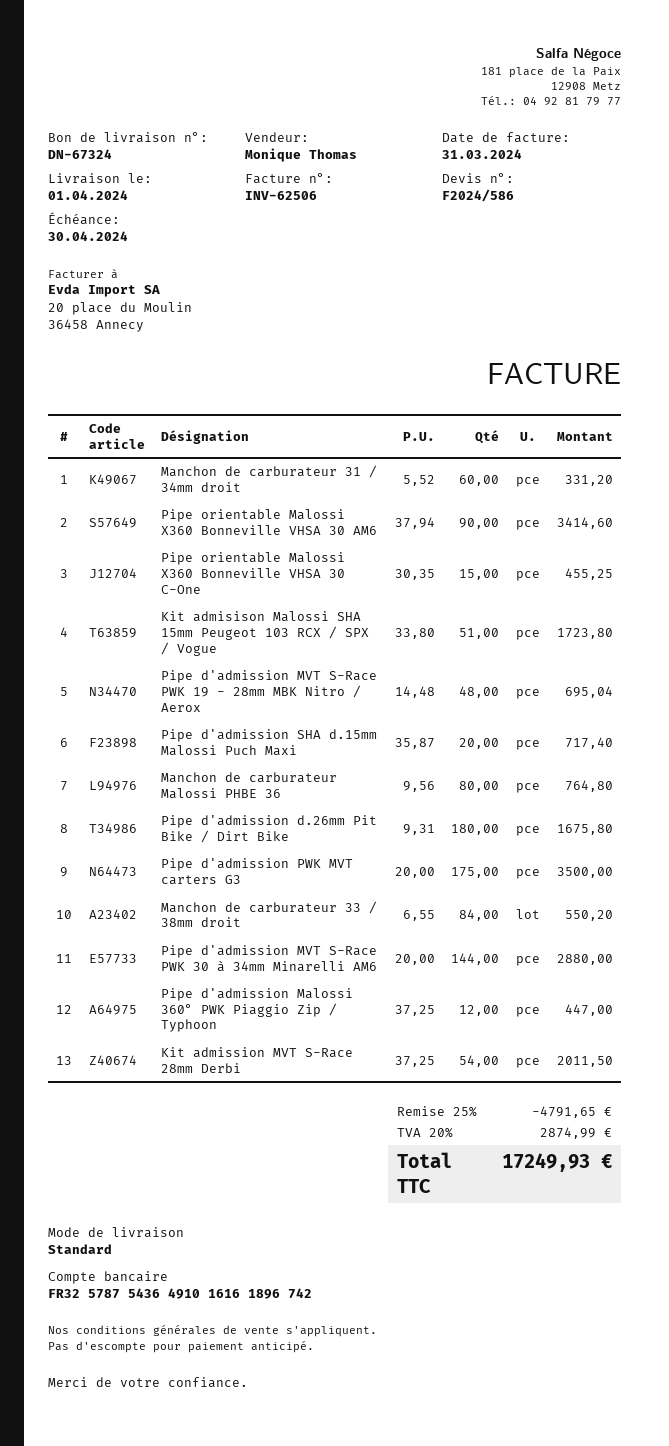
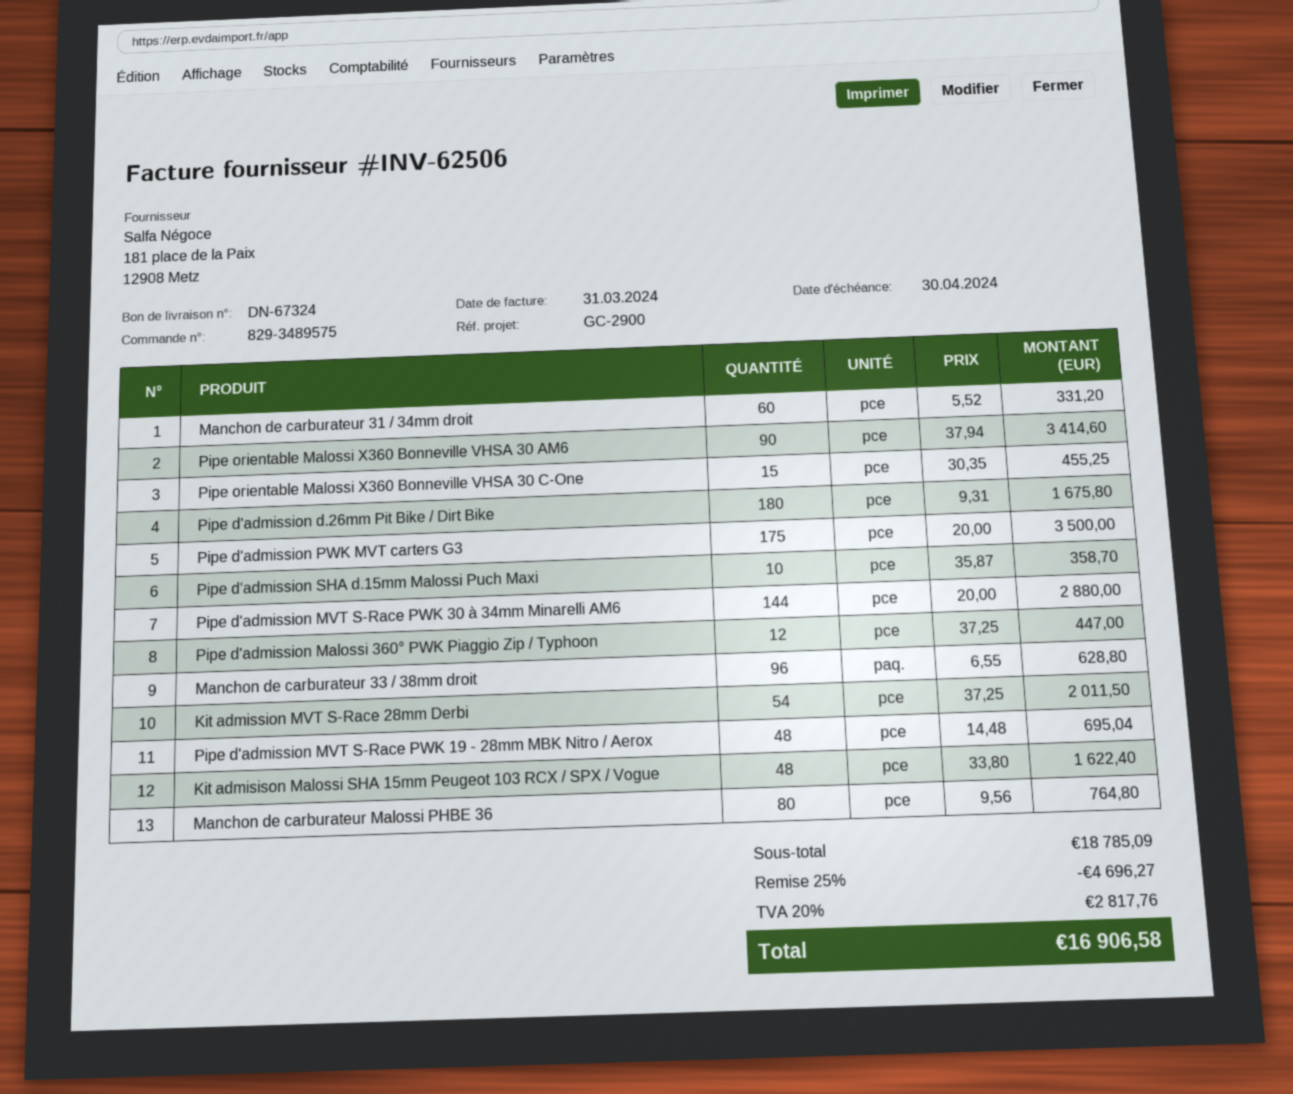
Kit admisison Malossi SHA 15mm Peugeot 103 RCX / SPX / Vogue: 51 x 33.80 = 1723.80 -> 48 x 33.80 = 1622.40
Pipe d'admission SHA d.15mm Malossi Puch Maxi: 20 x 35.87 = 717.40 -> 10 x 35.87 = 358.70
Manchon de carburateur 33 / 38mm droit: 84 x 6.55 = 550.20 -> 96 x 6.55 = 628.80
discount: 25% = 4791.65 -> 25% = 4696.27
tax: 20% = 2874.99 -> 20% = 2817.76
total: 17249.93 -> 16906.58

